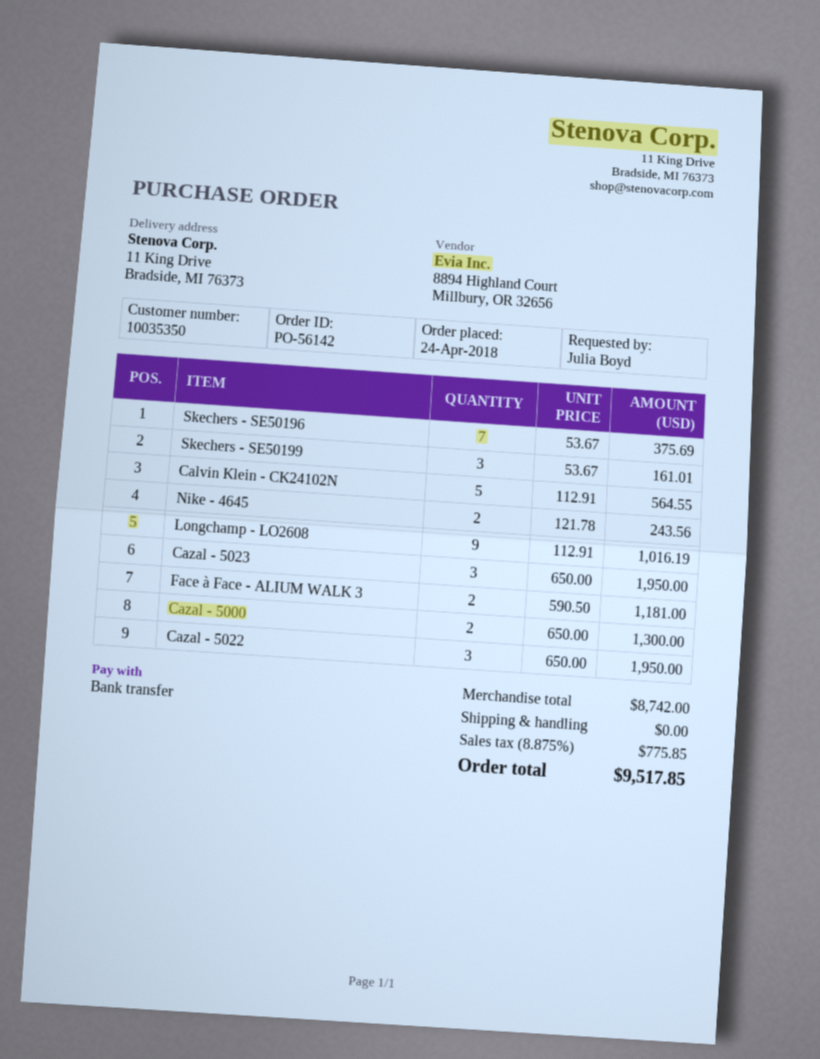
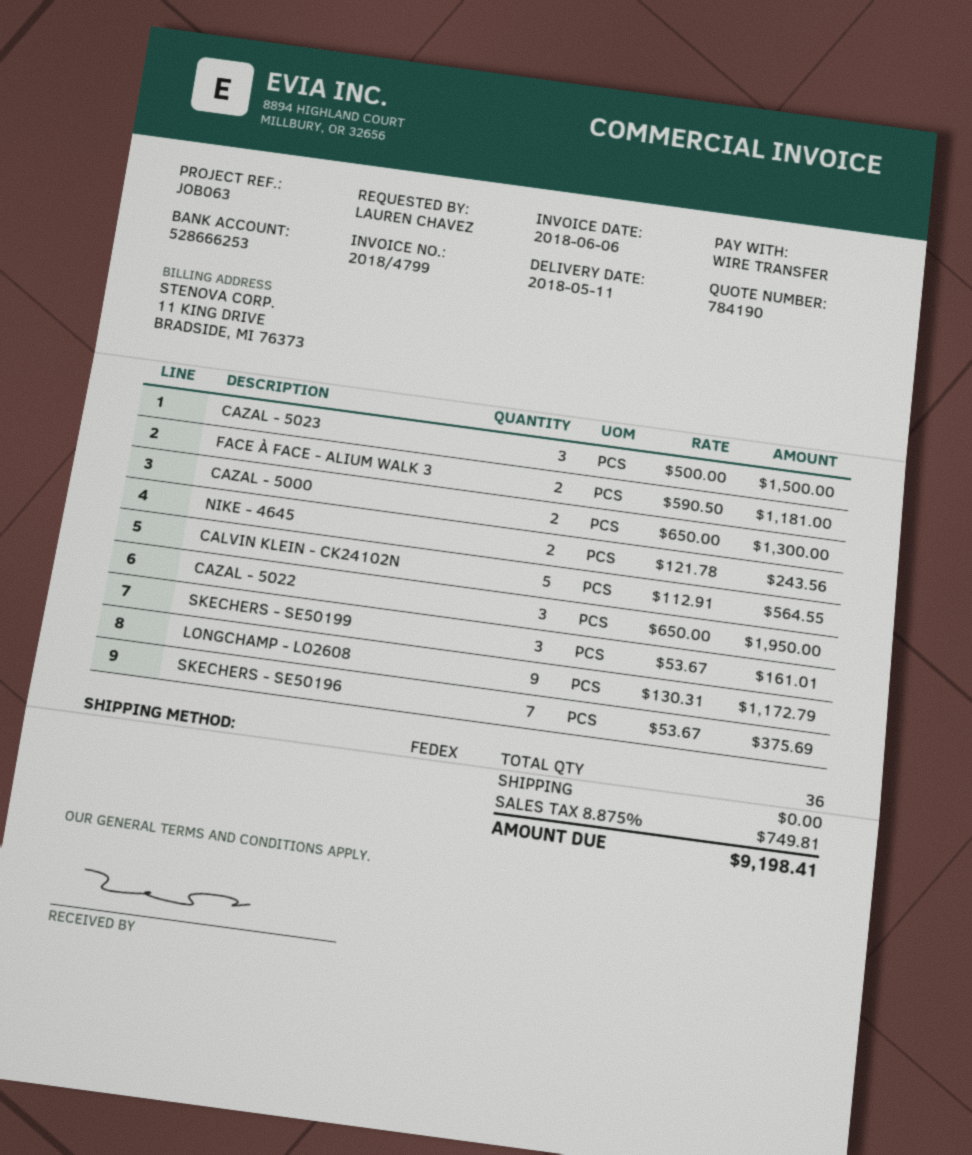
ordered by: Julia Boyd -> LAUREN CHAVEZ
Longchamp - LO2608: 9 x 112.91 = 1016.19 -> 9 x 130.31 = 1172.79
Cazal - 5023: 3 x 650.00 = 1950.00 -> 3 x 500.00 = 1500.00
tax: 8.875% = 775.85 -> 8.875% = 749.81
total: 9517.85 -> 9198.41

